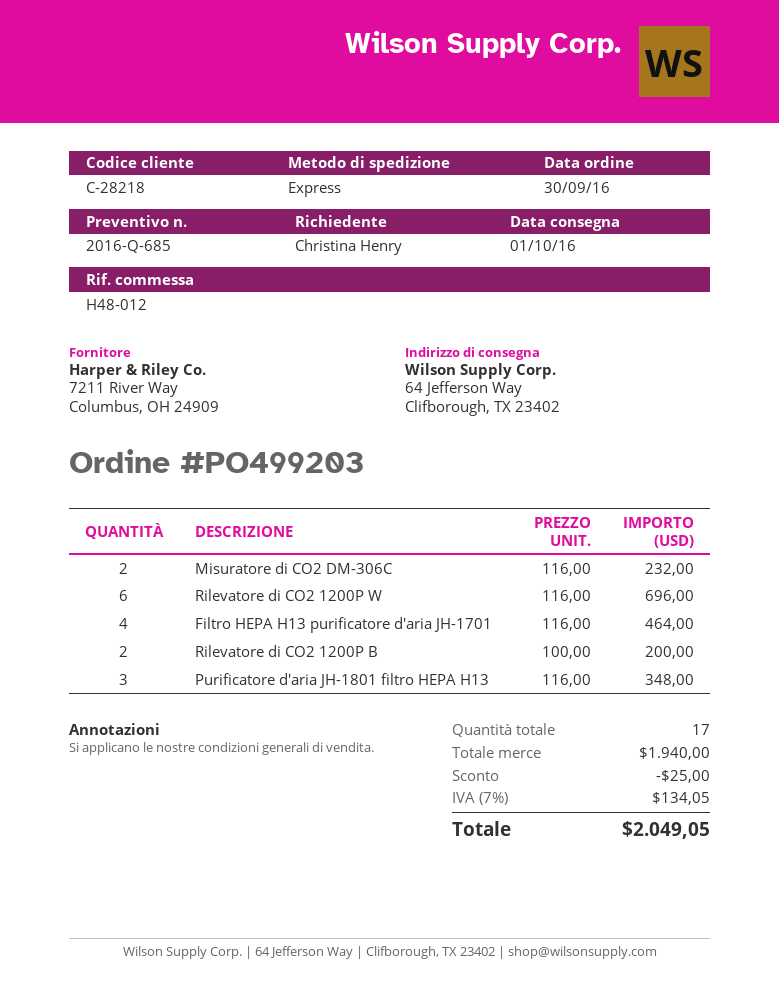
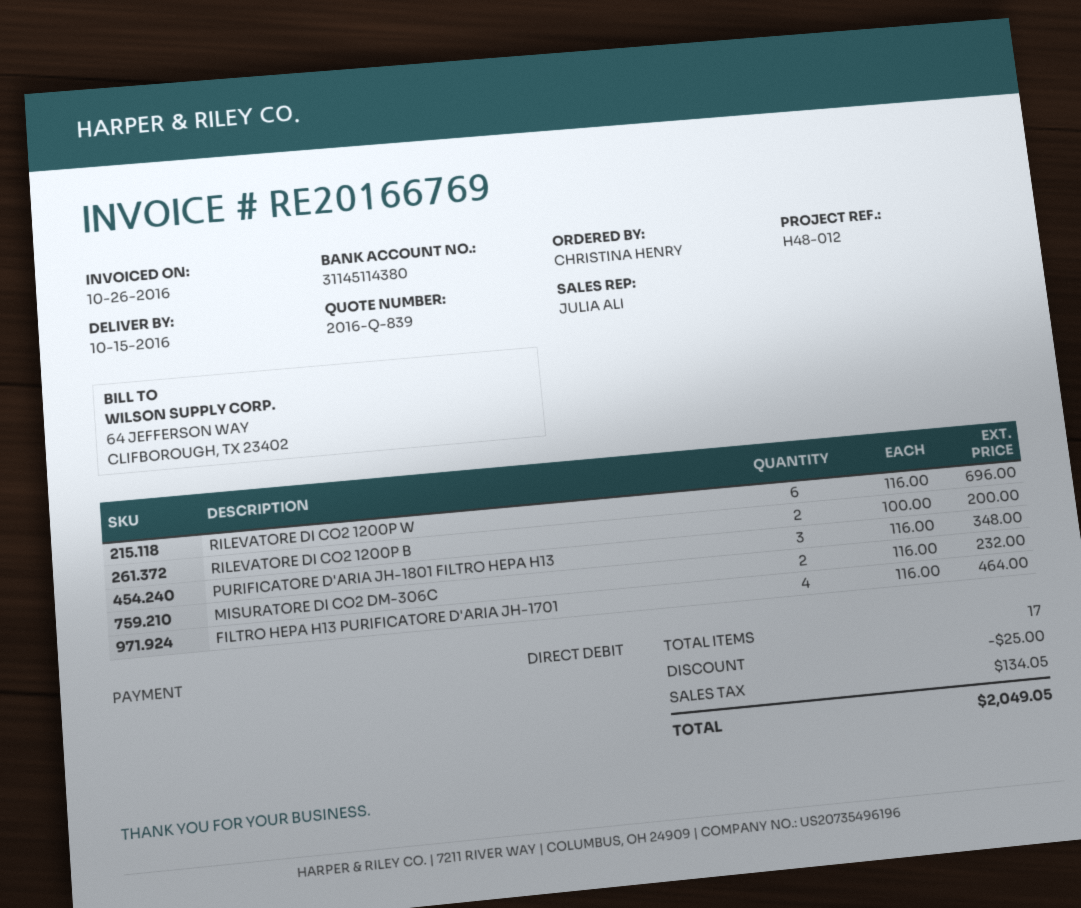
quote number: 2016-Q-685 -> 2016-Q-839
delivery date: 2016-10-01 -> 2016-10-15

